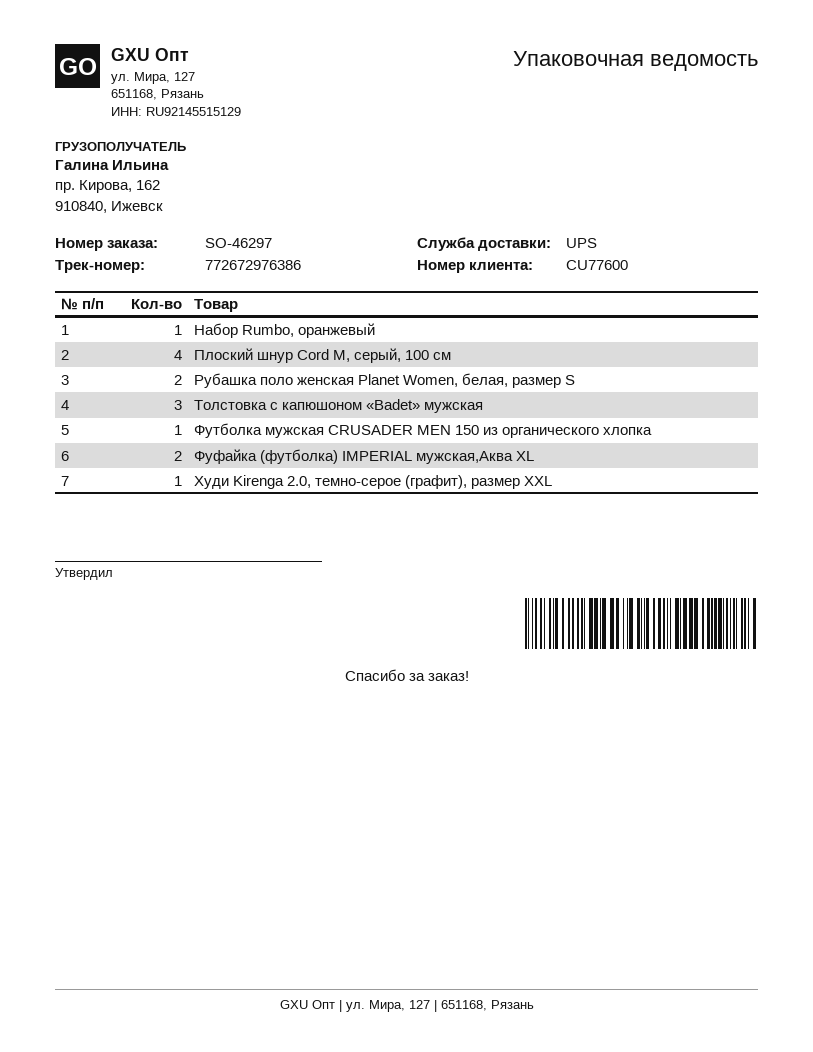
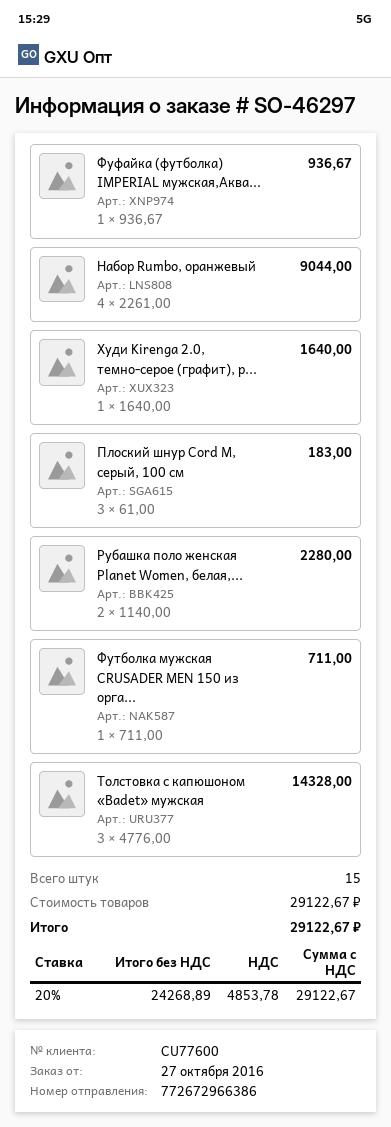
tracking number: 772672976386 -> 772672966386
Набор Rumbo, оранжевый: 1 -> 4
Плоский шнур Cord M, серый, 100 см: 4 -> 3
Фуфайка (футболка) IMPERIAL мужская,Аква XL: 2 -> 1

